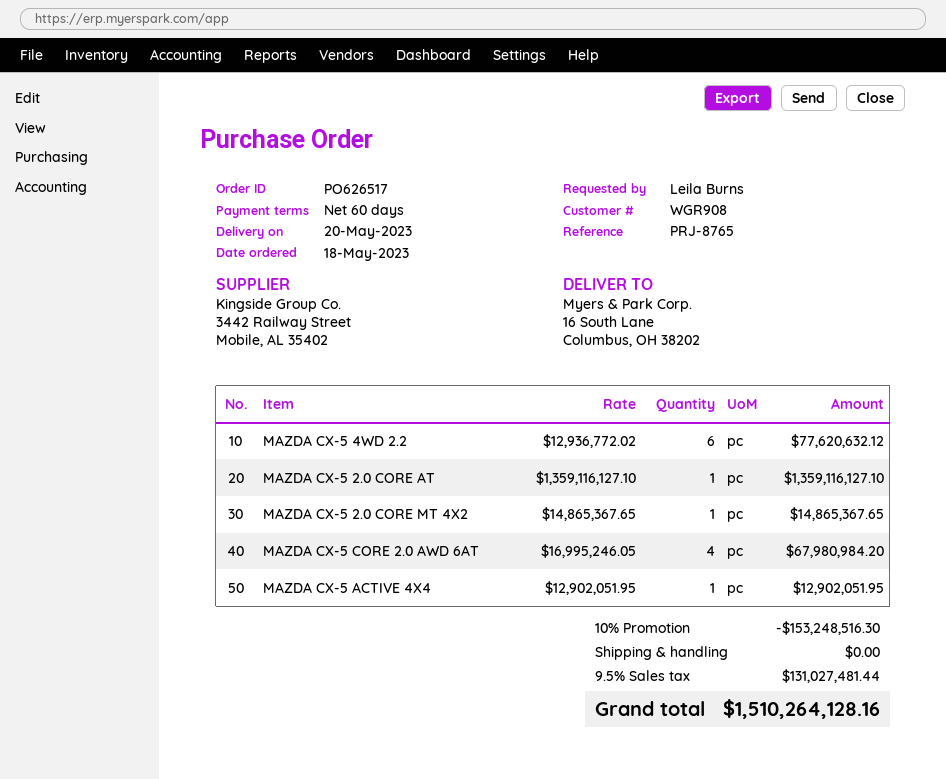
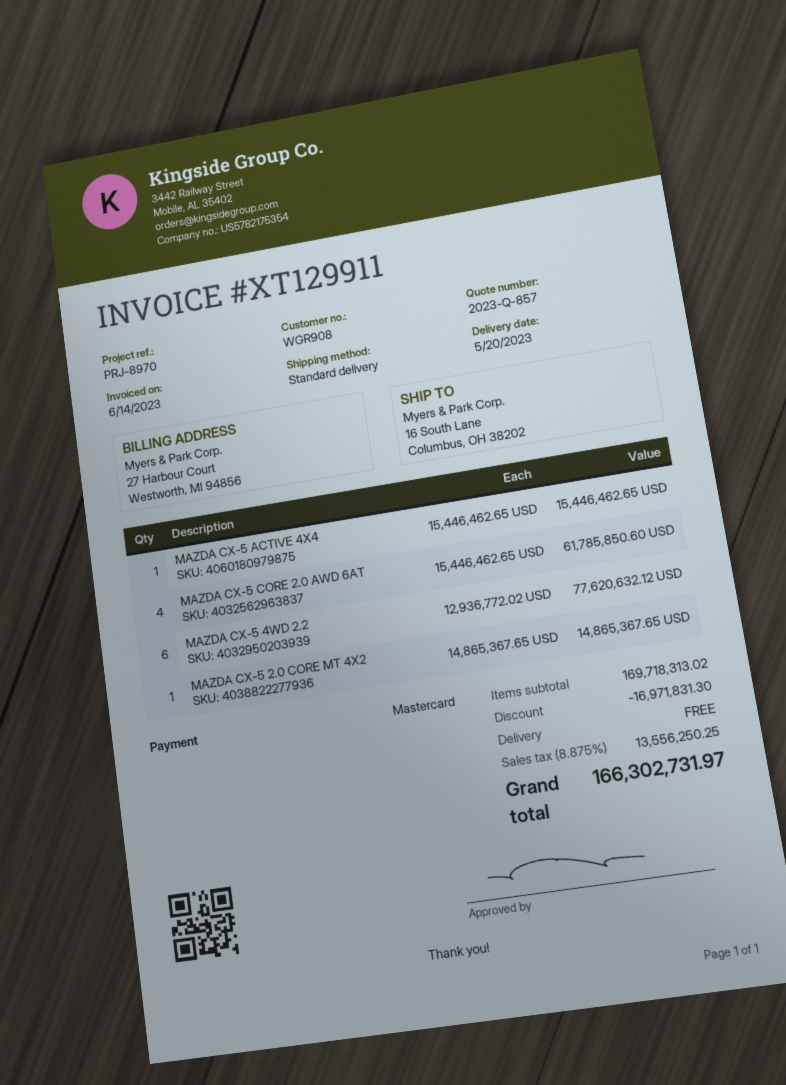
reference: PRJ-8765 -> PRJ-8970
MAZDA CX-5 2.0 CORE AT: 1 x 1359116127.10 = 1359116127.10 -> none
MAZDA CX-5 CORE 2.0 AWD 6AT: 4 x 16995246.05 = 67980984.20 -> 4 x 15446462.65 = 61785850.60
MAZDA CX-5 ACTIVE 4X4: 1 x 12902051.95 = 12902051.95 -> 1 x 15446462.65 = 15446462.65
discount: 153248516.30 -> 16971831.30
tax: 9.5% = 131027481.44 -> 8.875% = 13556250.25
total: 1510264128.16 -> 166302731.97

